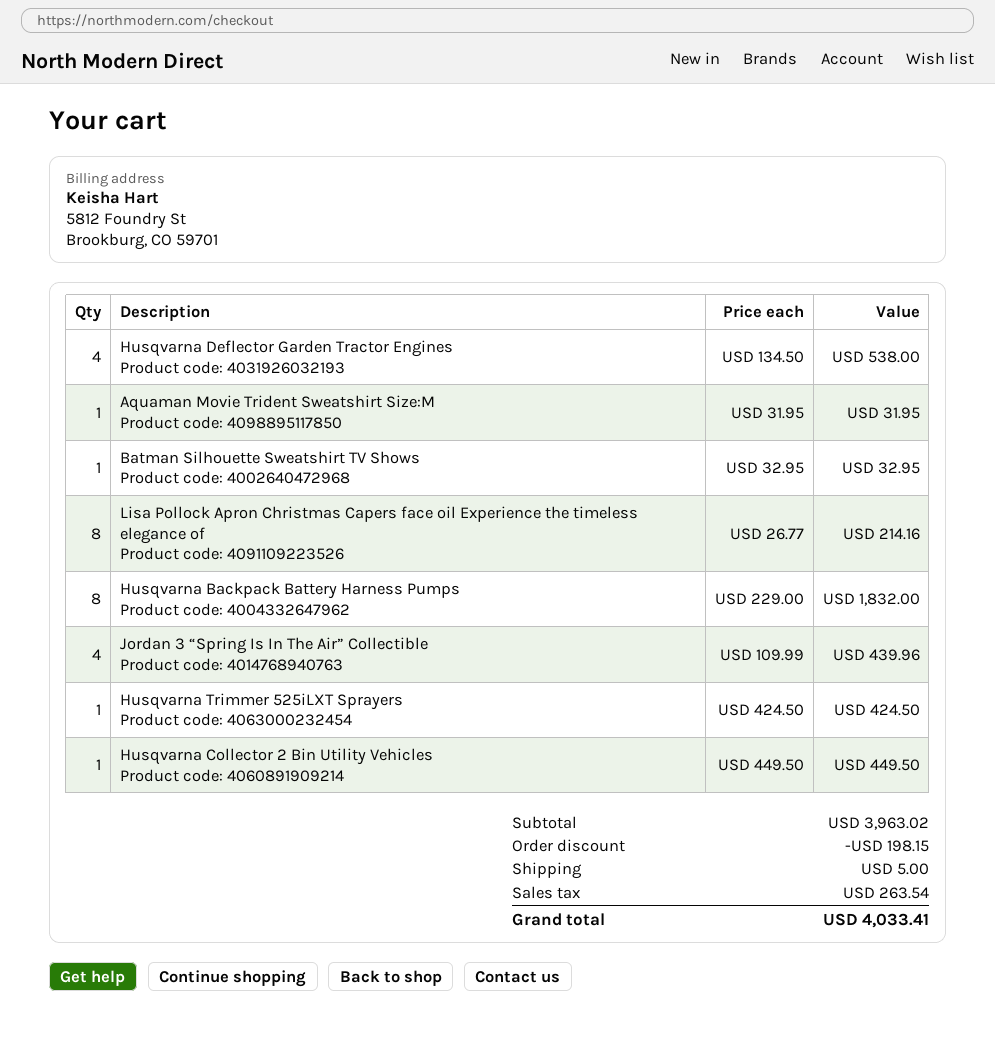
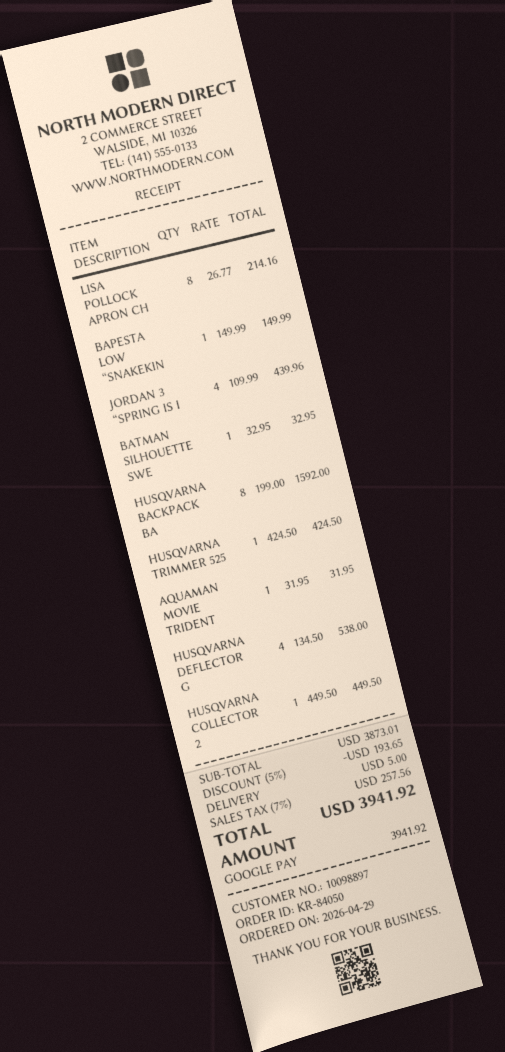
Husqvarna Backpack Battery Harness Pumps: 8 x 229.00 = 1832.00 -> 8 x 199.00 = 1592.00
BAPESTA LOW “SNAKEKIN: none -> 1 x 149.99 = 149.99
subtotal: 3963.02 -> 3873.01
discount: 198.15 -> 193.65
tax: 263.54 -> 257.56
total: 4033.41 -> 3941.92

